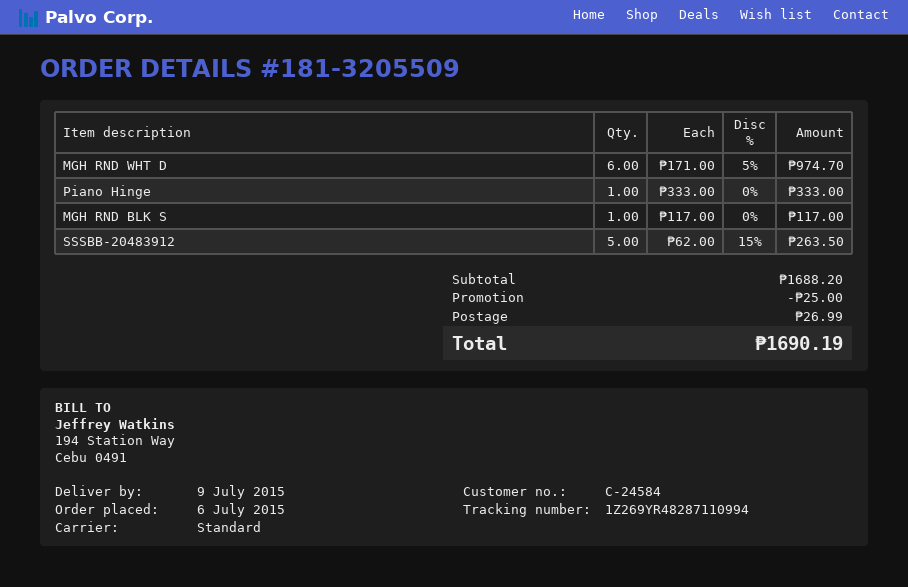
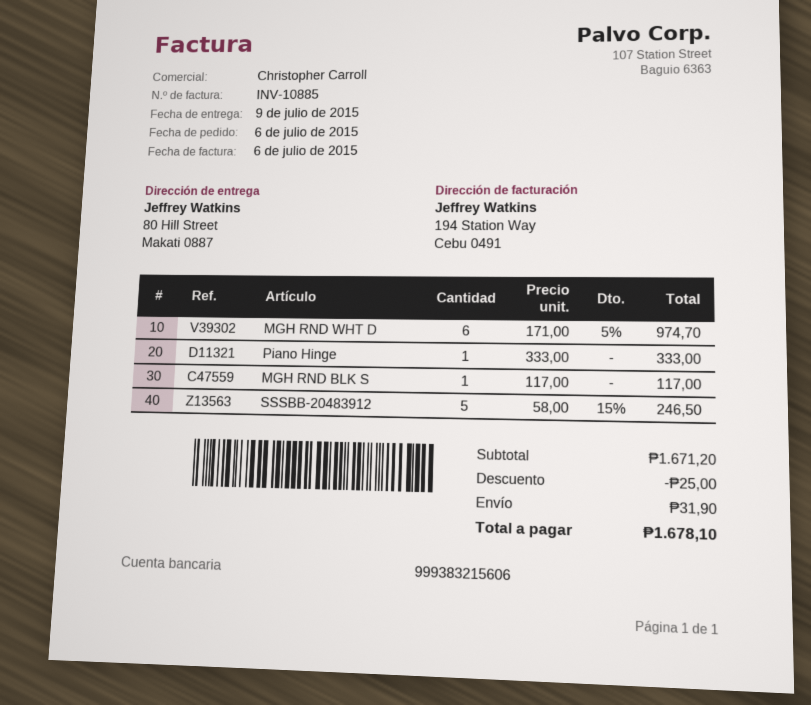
SSSBB-20483912: 5 x 62.00 - 15% = 263.50 -> 5 x 58.00 - 15% = 246.50
subtotal: 1688.20 -> 1671.20
shipping: 26.99 -> 31.90
total: 1690.19 -> 1678.10

